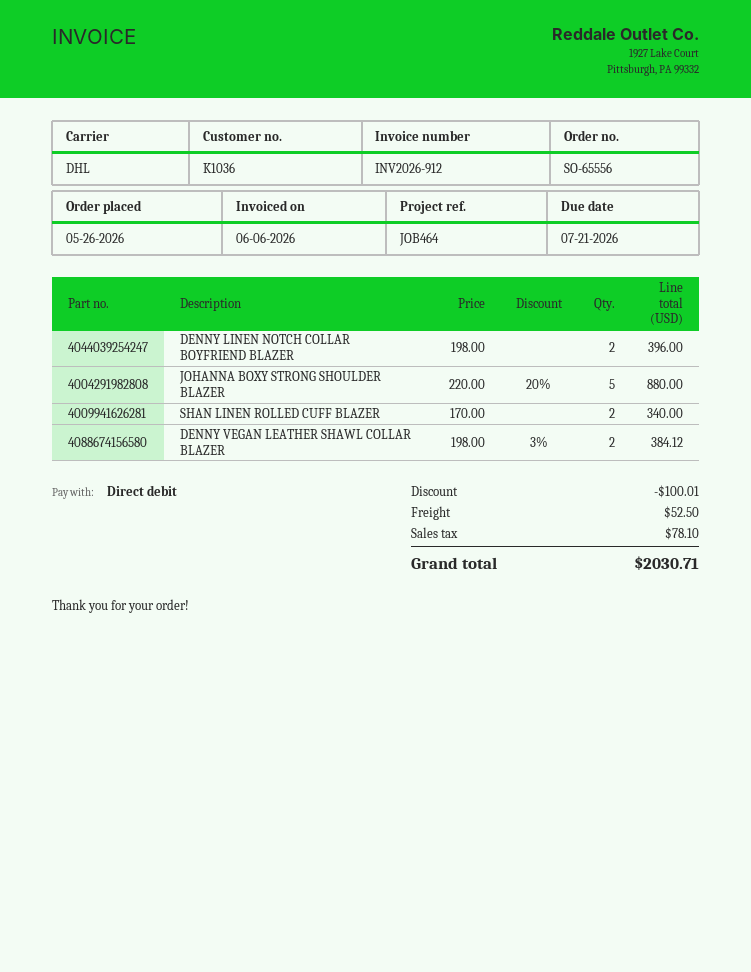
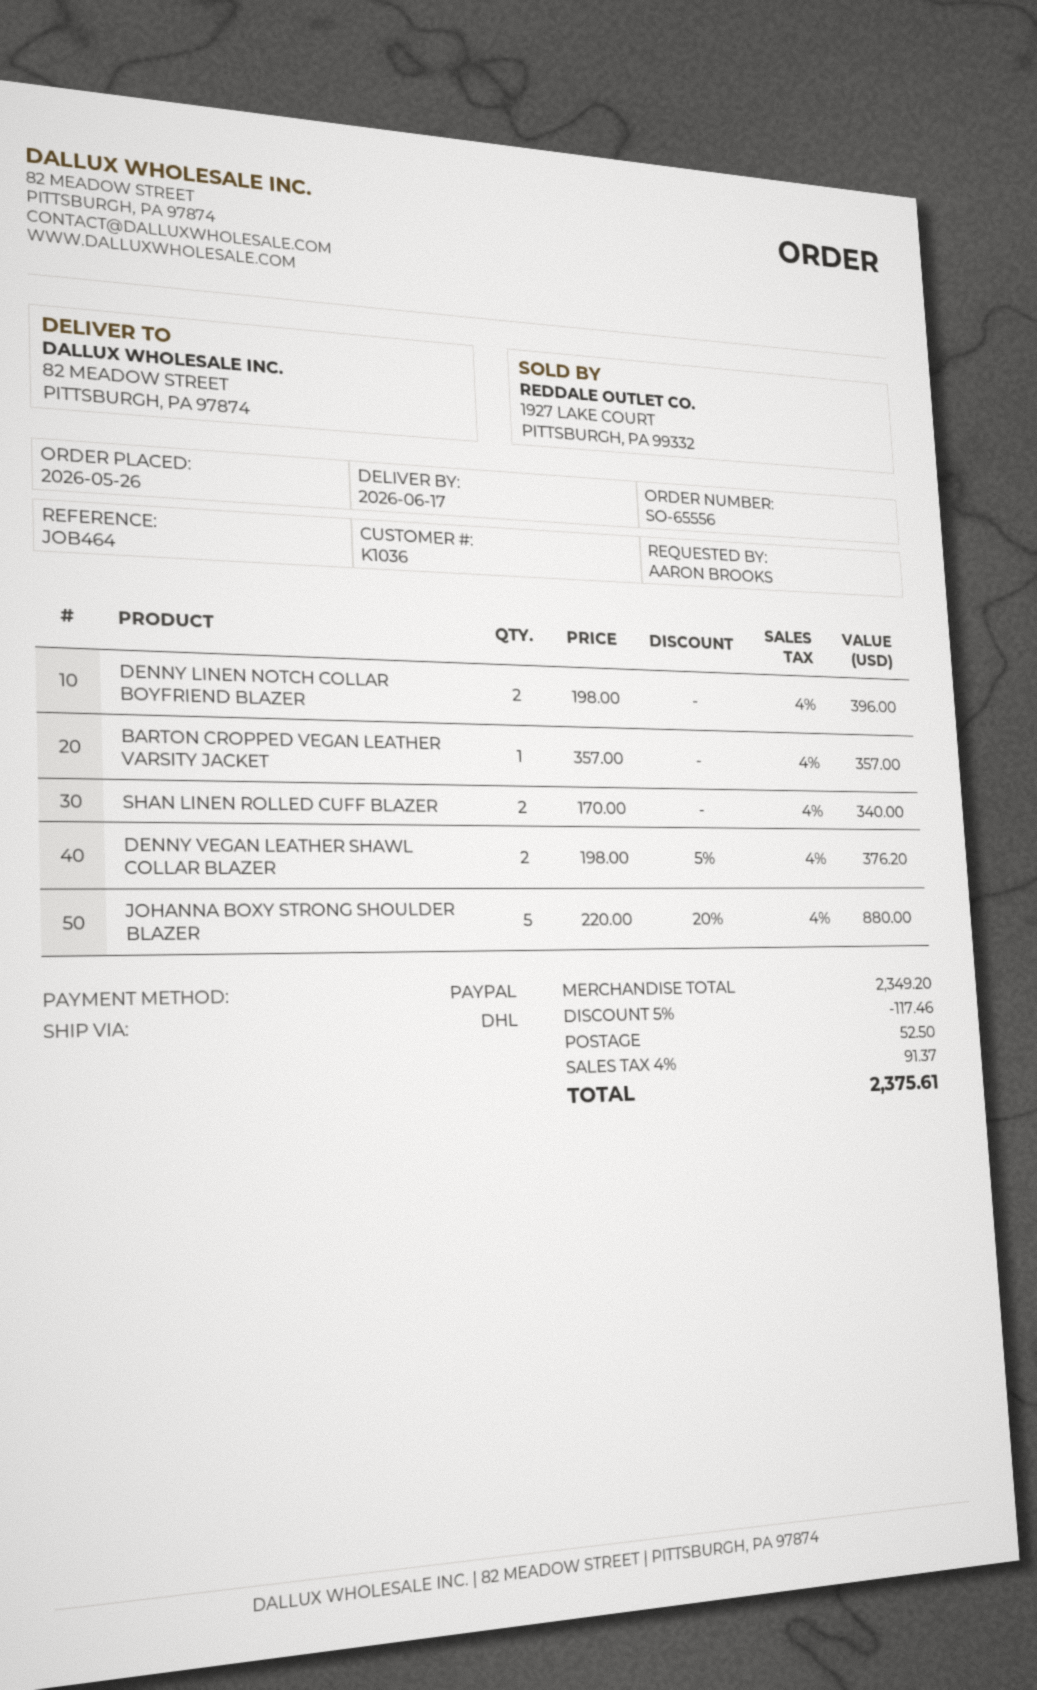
payment method: direct debit -> PayPal
DENNY VEGAN LEATHER SHAWL COLLAR BLAZER: 2 x 198.00 - 3% = 384.12 -> 2 x 198.00 - 5% = 376.20
BARTON CROPPED VEGAN LEATHER VARSITY JACKET: none -> 1 x 357.00 = 357.00
discount: 100.01 -> 117.46
tax: 78.10 -> 91.37
total: 2030.71 -> 2375.61

